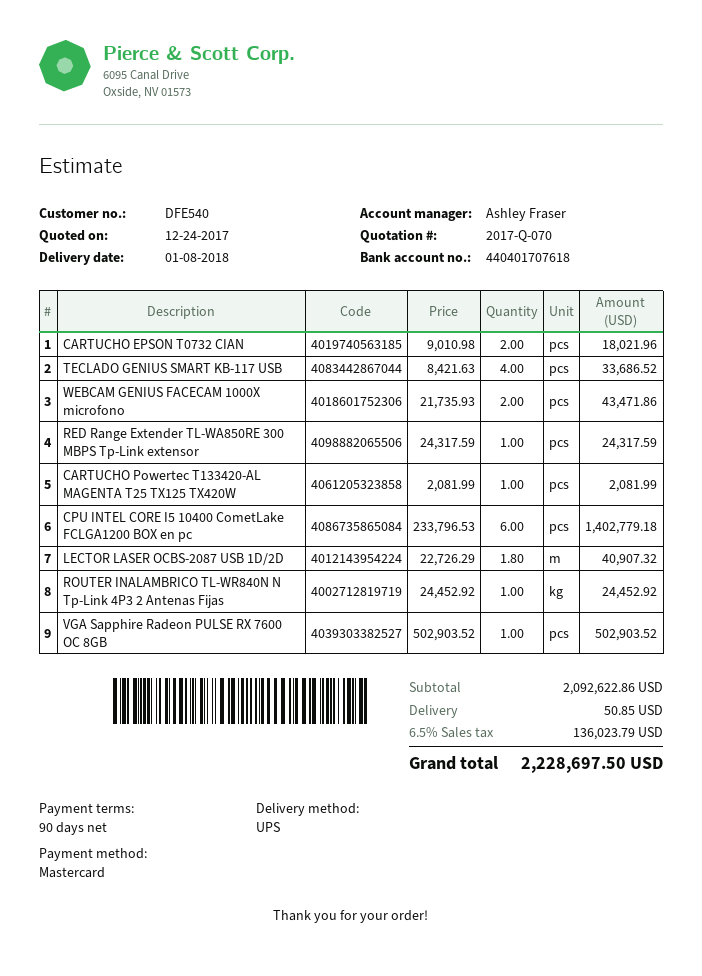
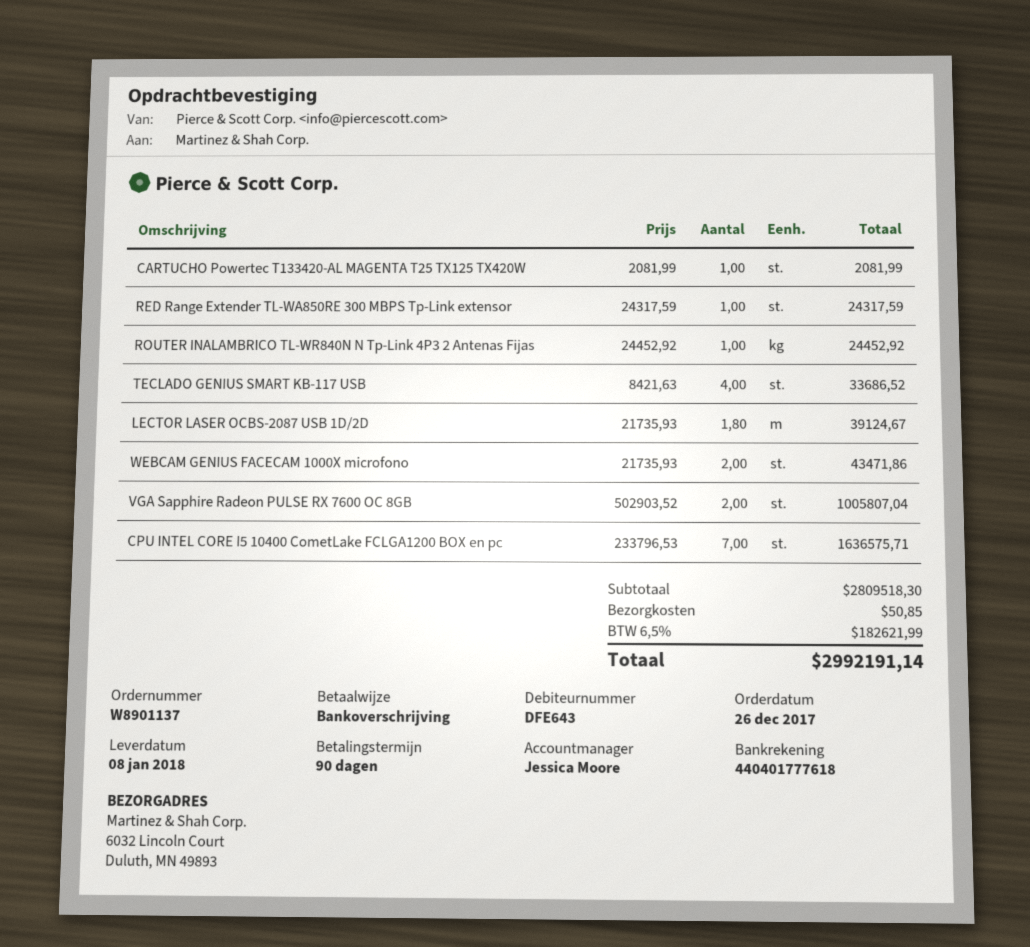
customer number: DFE540 -> DFE643
sales rep: Ashley Fraser -> Jessica Moore
payment method: Mastercard -> bank transfer
bank account: 440401707618 -> 440401777618
CARTUCHO EPSON T0732 CIAN: 2 x 9010.98 = 18021.96 -> none
CPU INTEL CORE I5 10400 CometLake FCLGA1200 BOX en pc: 6 x 233796.53 = 1402779.18 -> 7 x 233796.53 = 1636575.71
LECTOR LASER OCBS-2087 USB 1D/2D: 1.8 x 22726.29 = 40907.32 -> 1.8 x 21735.93 = 39124.67
VGA Sapphire Radeon PULSE RX 7600 OC 8GB: 1 x 502903.52 = 502903.52 -> 2 x 502903.52 = 1005807.04
subtotal: 2092622.86 -> 2809518.30
tax: 6.5% = 136023.79 -> 6.5% = 182621.99
total: 2228697.50 -> 2992191.14

